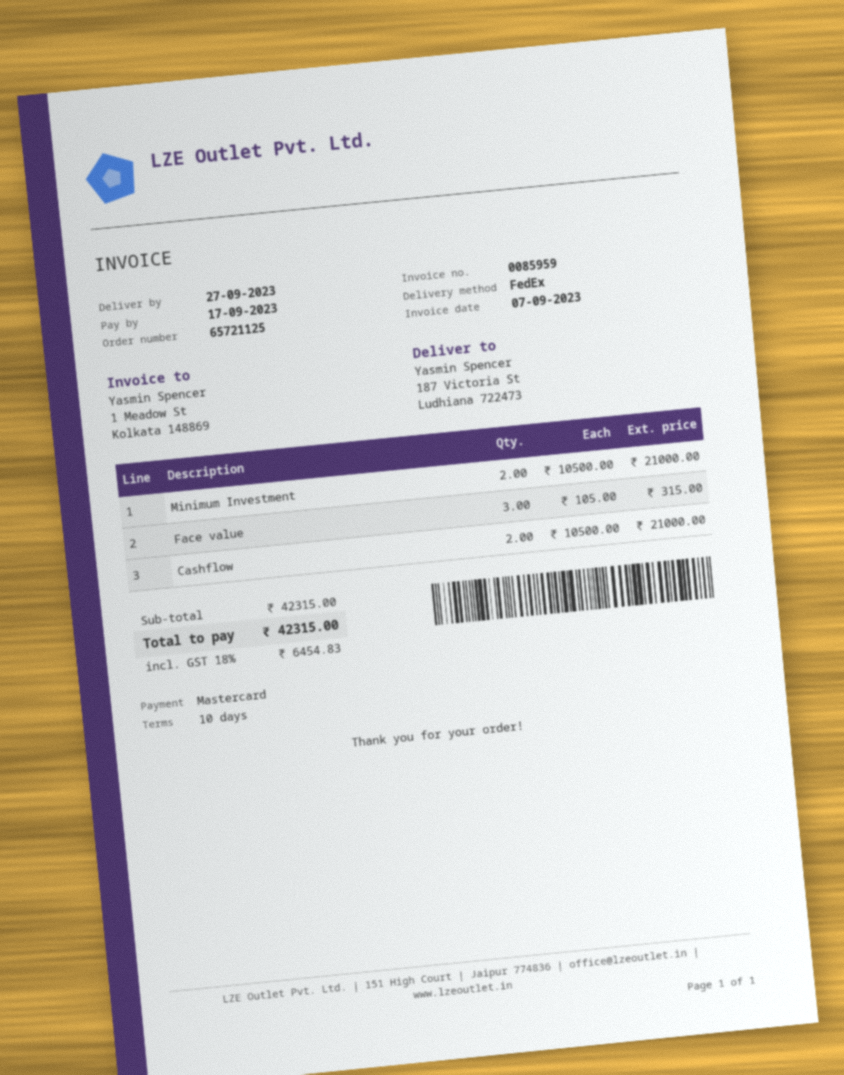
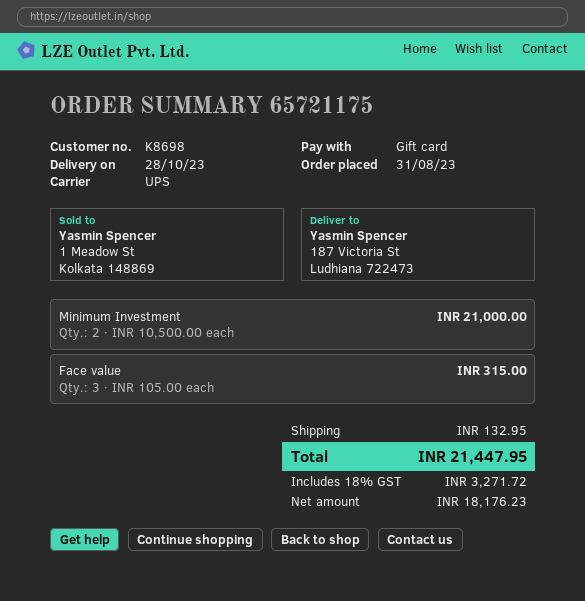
order number: 65721125 -> 65721175
delivery date: 2023-09-27 -> 2023-10-28
payment method: Mastercard -> gift card
shipping method: FedEx -> UPS
Cashflow: 2 x 10500.00 = 21000.00 -> none
shipping: none -> 132.95
tax: 18% = 6454.83 -> 18% = 3271.72
total: 42315.00 -> 21447.95

